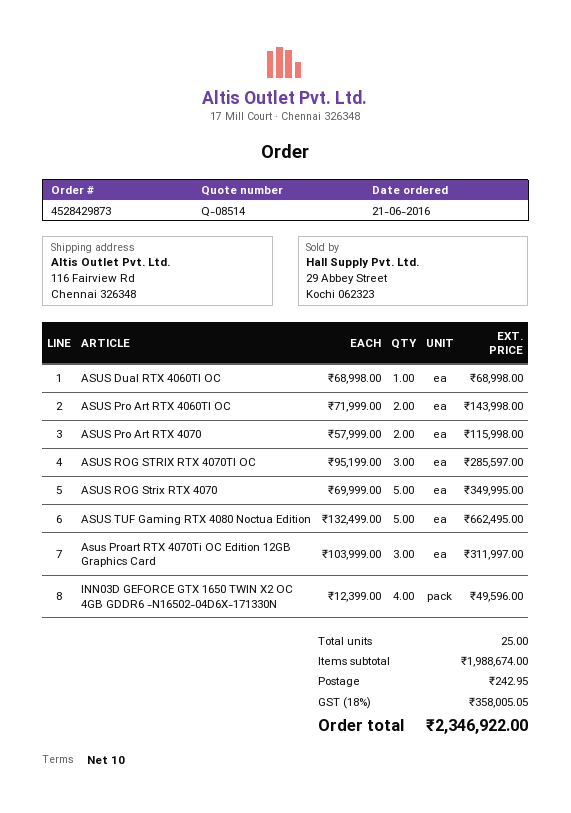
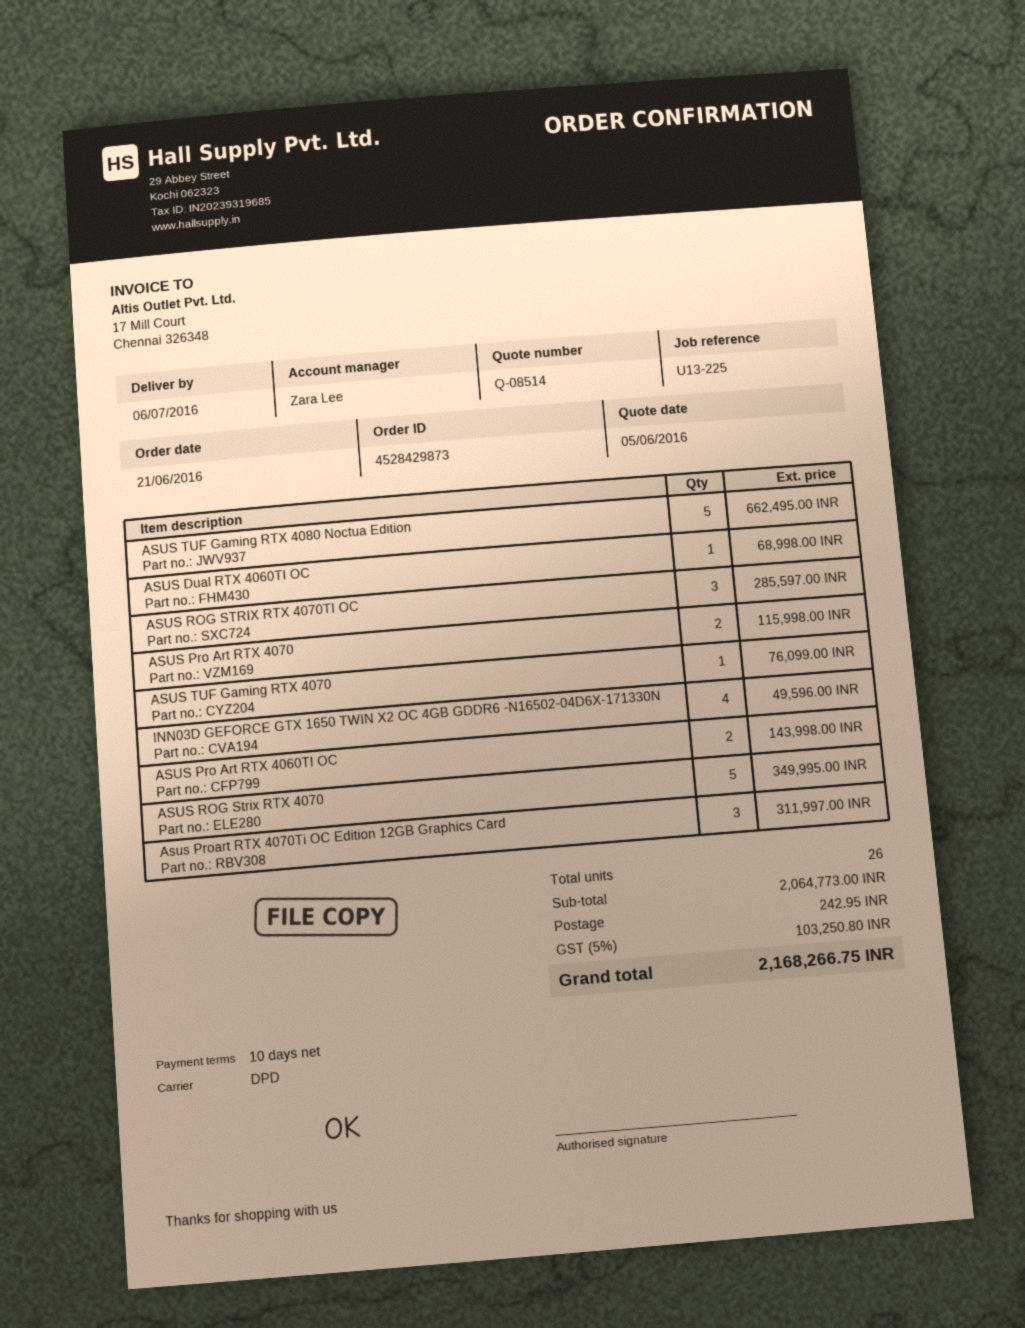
ASUS TUF Gaming RTX 4070: none -> 1 for 76099.00
total quantity: 25 -> 26
subtotal: 1988674.00 -> 2064773.00
tax: 18% = 358005.05 -> 5% = 103250.80
total: 2346922.00 -> 2168266.75

